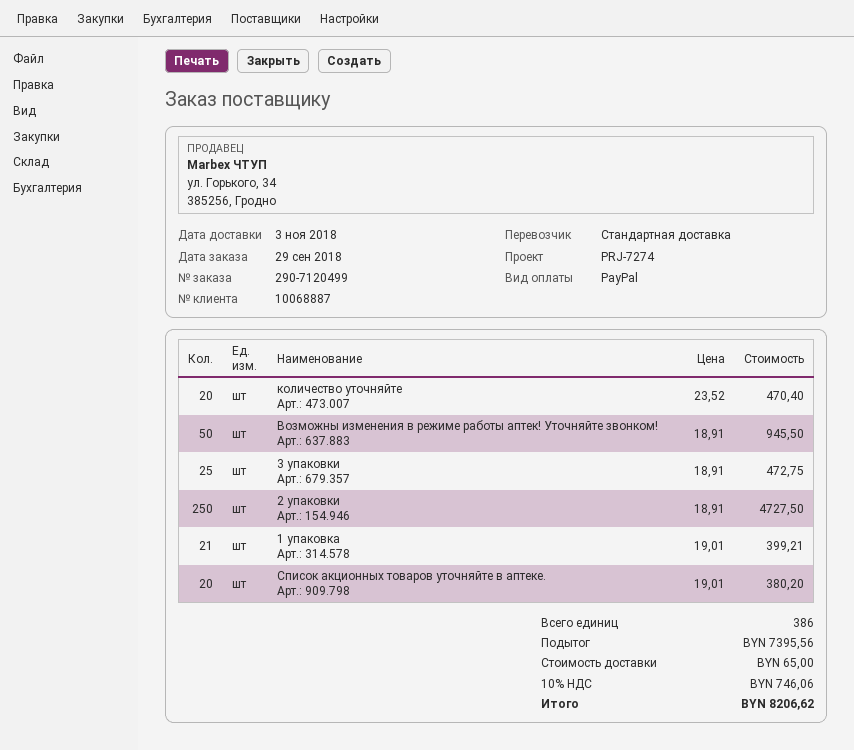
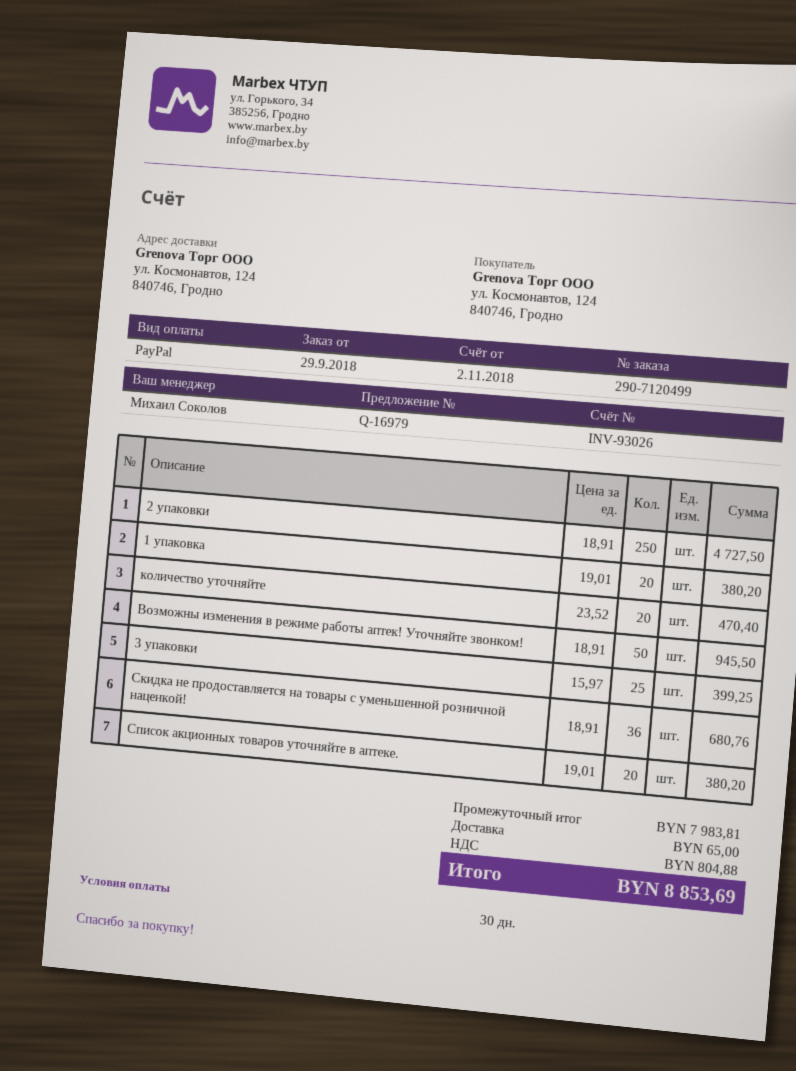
3 упаковки: 25 x 18.91 = 472.75 -> 25 x 15.97 = 399.25
1 упаковка: 21 x 19.01 = 399.21 -> 20 x 19.01 = 380.20
Скидка не продоставляется на товары с уменьшенной розничной наценкой!: none -> 36 x 18.91 = 680.76
subtotal: 7395.56 -> 7983.81
tax: 746.06 -> 804.88
total: 8206.62 -> 8853.69

